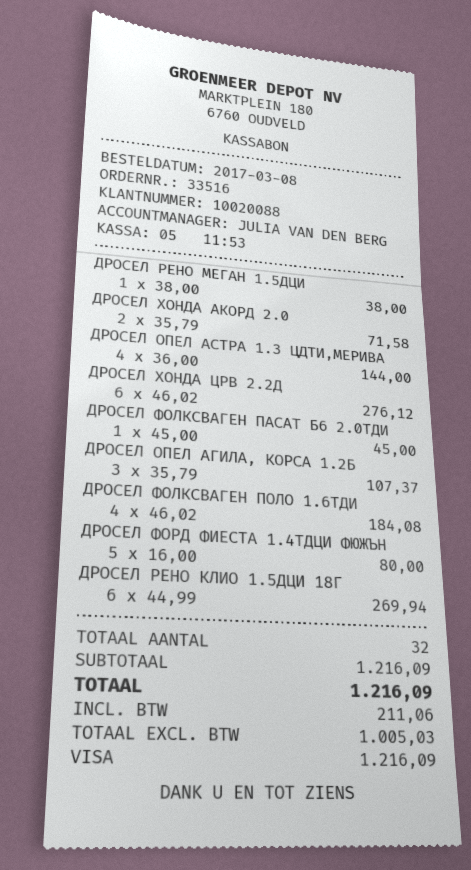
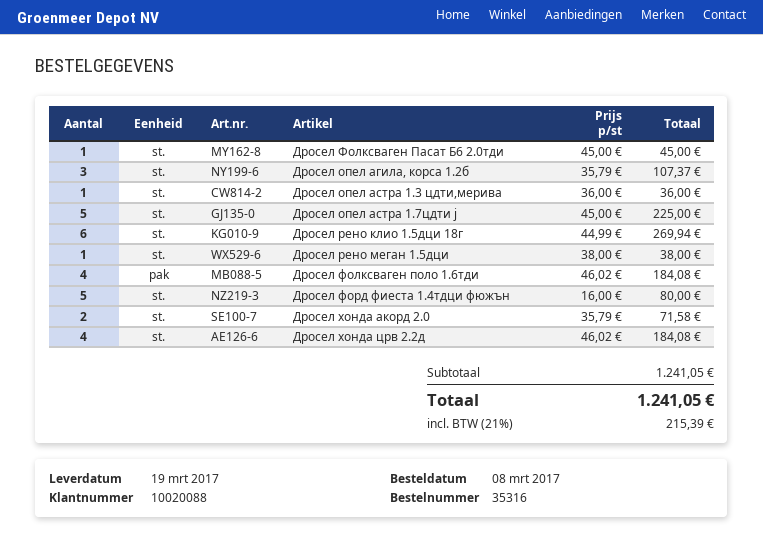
order number: 33516 -> 35316
ДРОСЕЛ ОПЕЛ АСТРА 1.3 ЦДТИ,МЕРИВА: 4 x 36.00 = 144.00 -> 1 x 36.00 = 36.00
ДРОСЕЛ ХОНДА ЦРВ 2.2Д: 6 x 46.02 = 276.12 -> 4 x 46.02 = 184.08
Дросел опел астра 1.7цдти j: none -> 5 x 45.00 = 225.00
subtotal: 1216.09 -> 1241.05
tax: 211.06 -> 215.39
total: 1216.09 -> 1241.05

